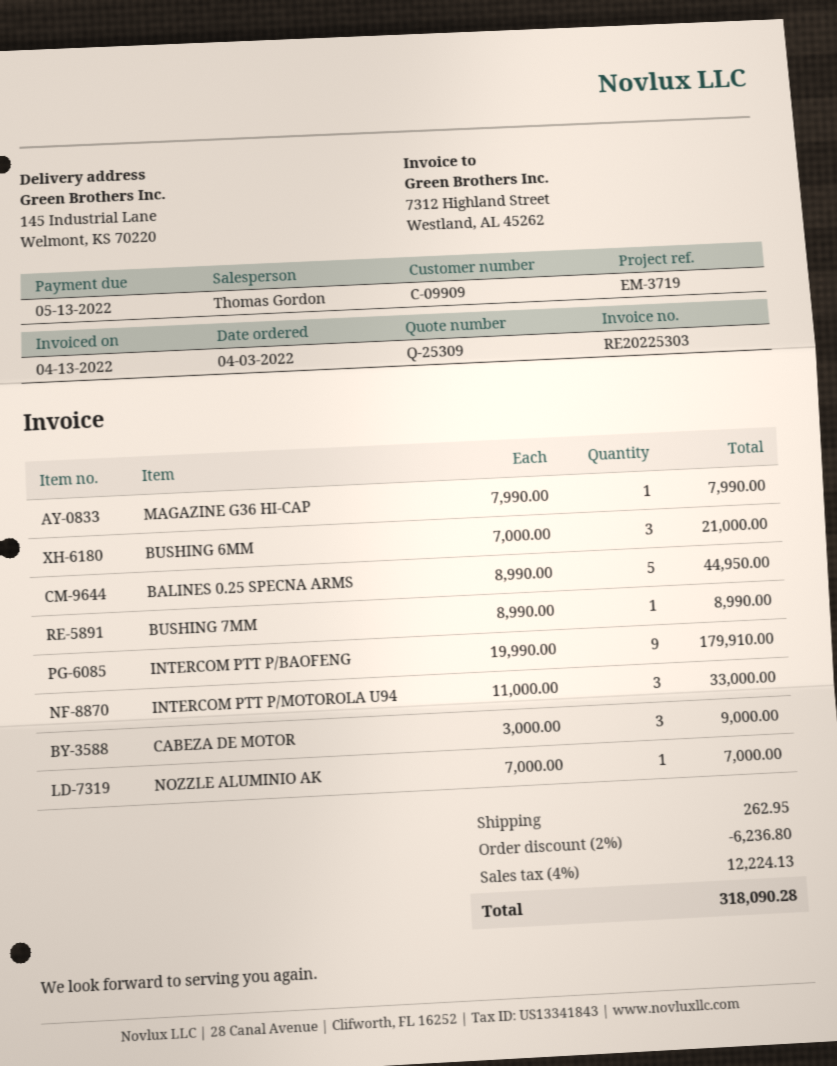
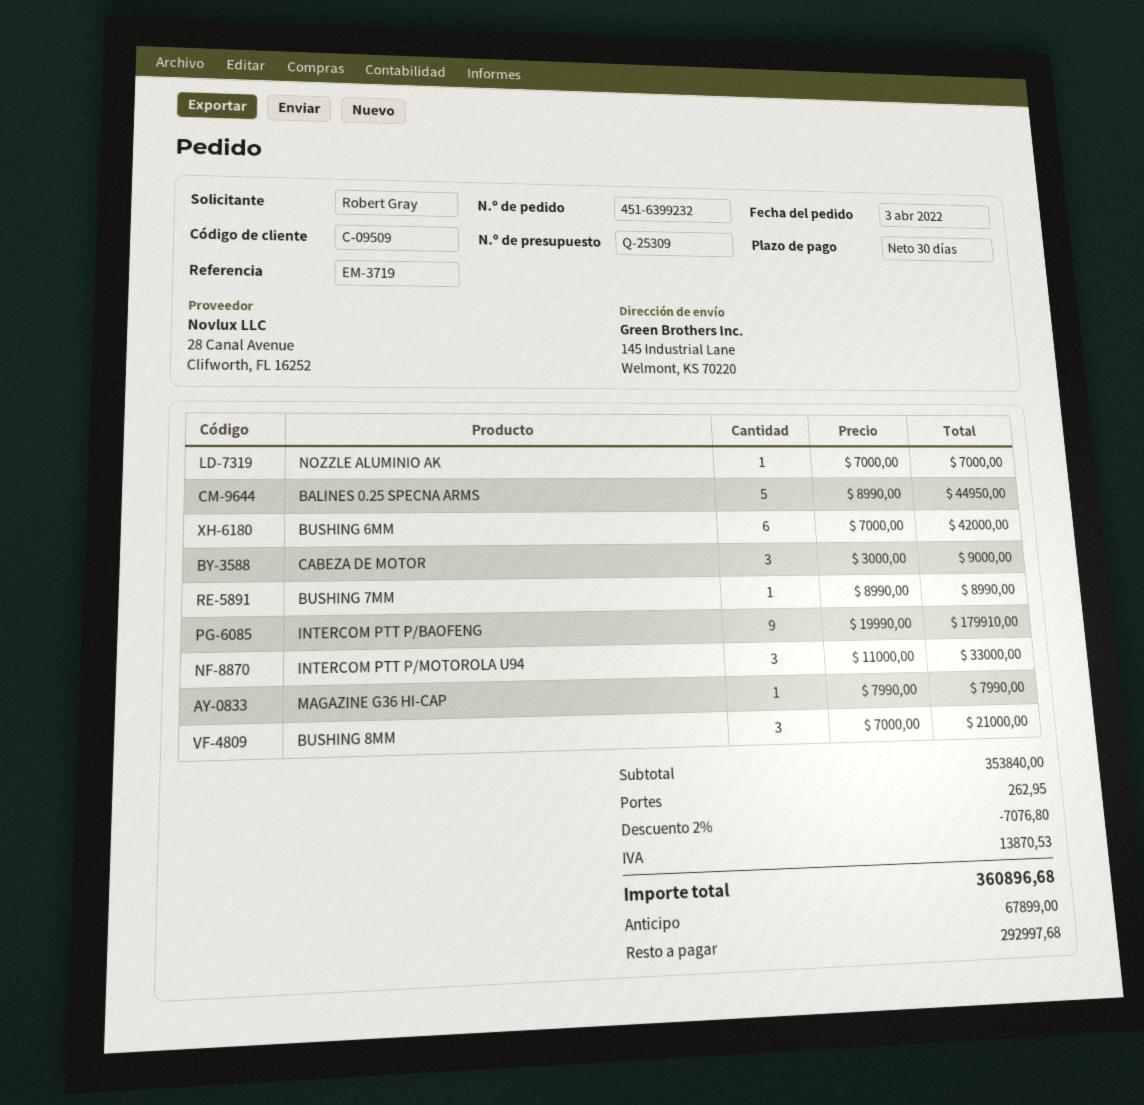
customer number: C-09909 -> C-09509
BUSHING 6MM: 3 x 7000.00 = 21000.00 -> 6 x 7000.00 = 42000.00
BUSHING 8MM: none -> 3 x 7000.00 = 21000.00
discount: 2% = 6236.80 -> 2% = 7076.80
tax: 12224.13 -> 13870.53
total: 318090.28 -> 360896.68

